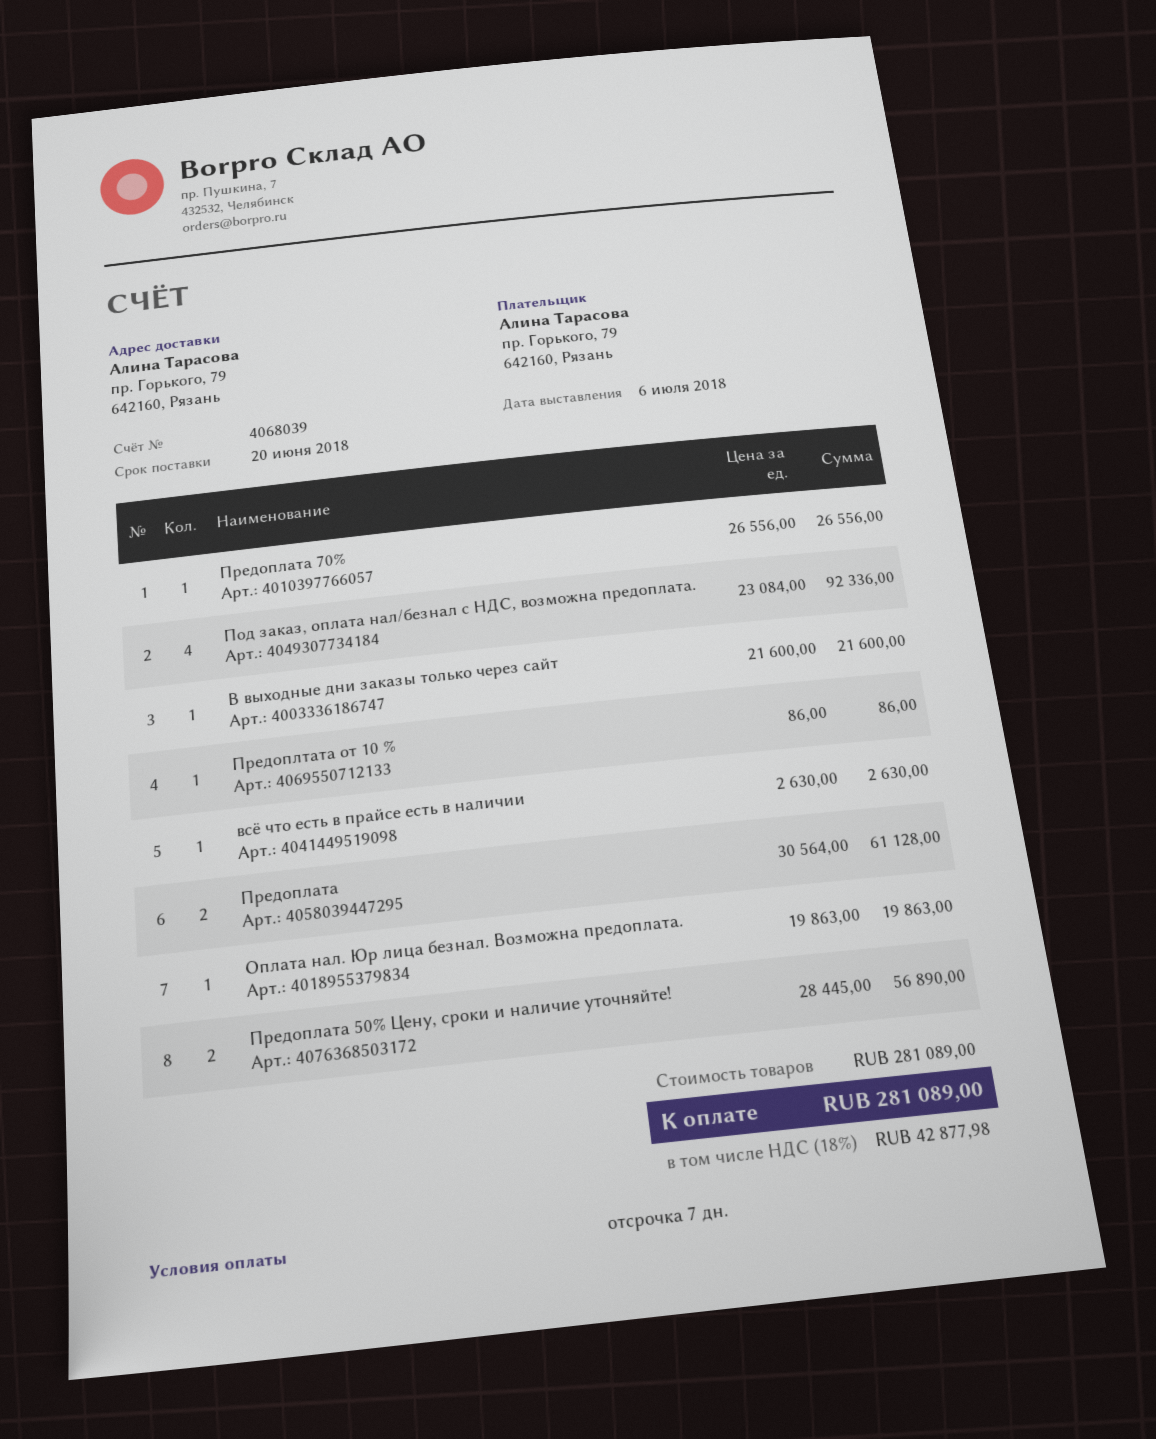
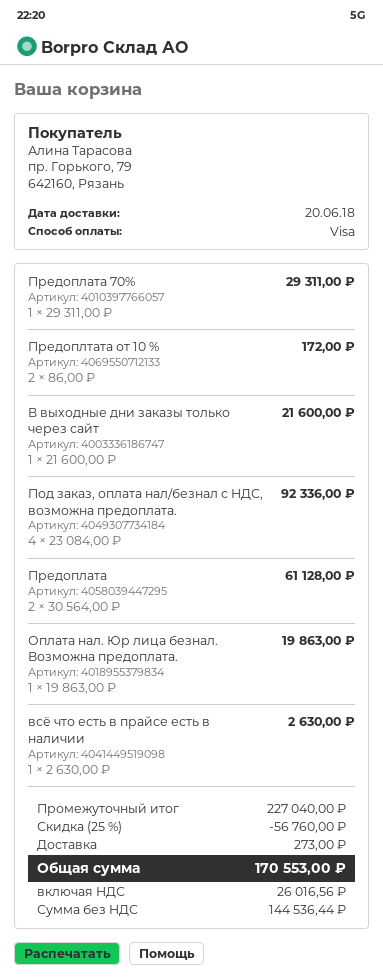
Предоплата 70%: 1 x 26556.00 = 26556.00 -> 1 x 29311.00 = 29311.00
Предоплтата от 10 %: 1 x 86.00 = 86.00 -> 2 x 86.00 = 172.00
Предоплата 50% Цену, сроки и наличие уточняйте!: 2 x 28445.00 = 56890.00 -> none
subtotal: 281089.00 -> 227040.00
discount: none -> 25% = 56760.00
shipping: none -> 273.00
tax: 42877.98 -> 26016.56
total: 281089.00 -> 170553.00

